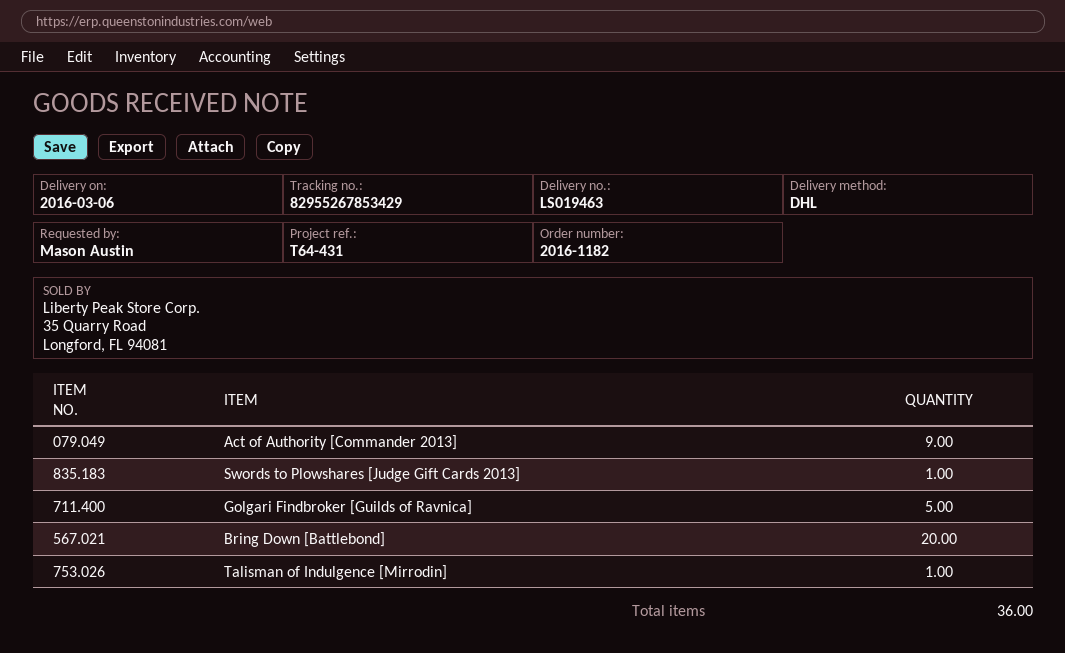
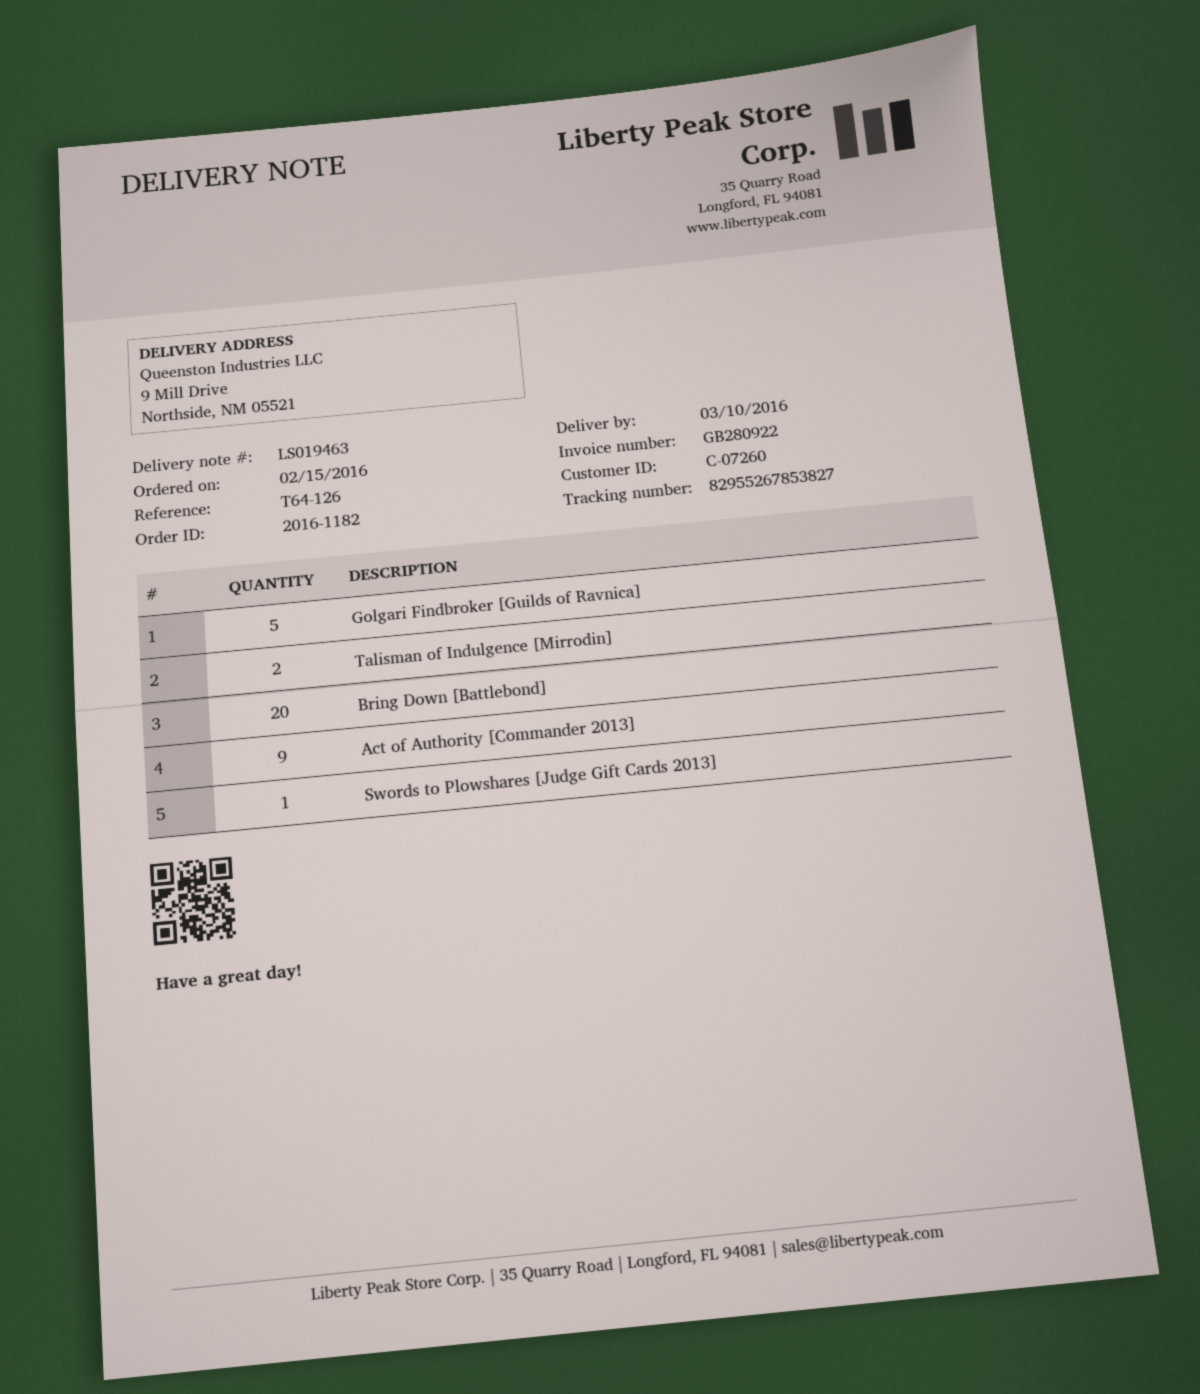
delivery date: 2016-03-06 -> 2016-03-10
reference: T64-431 -> T64-126
tracking number: 82955267853429 -> 82955267853827
Talisman of Indulgence [Mirrodin]: 1 -> 2

